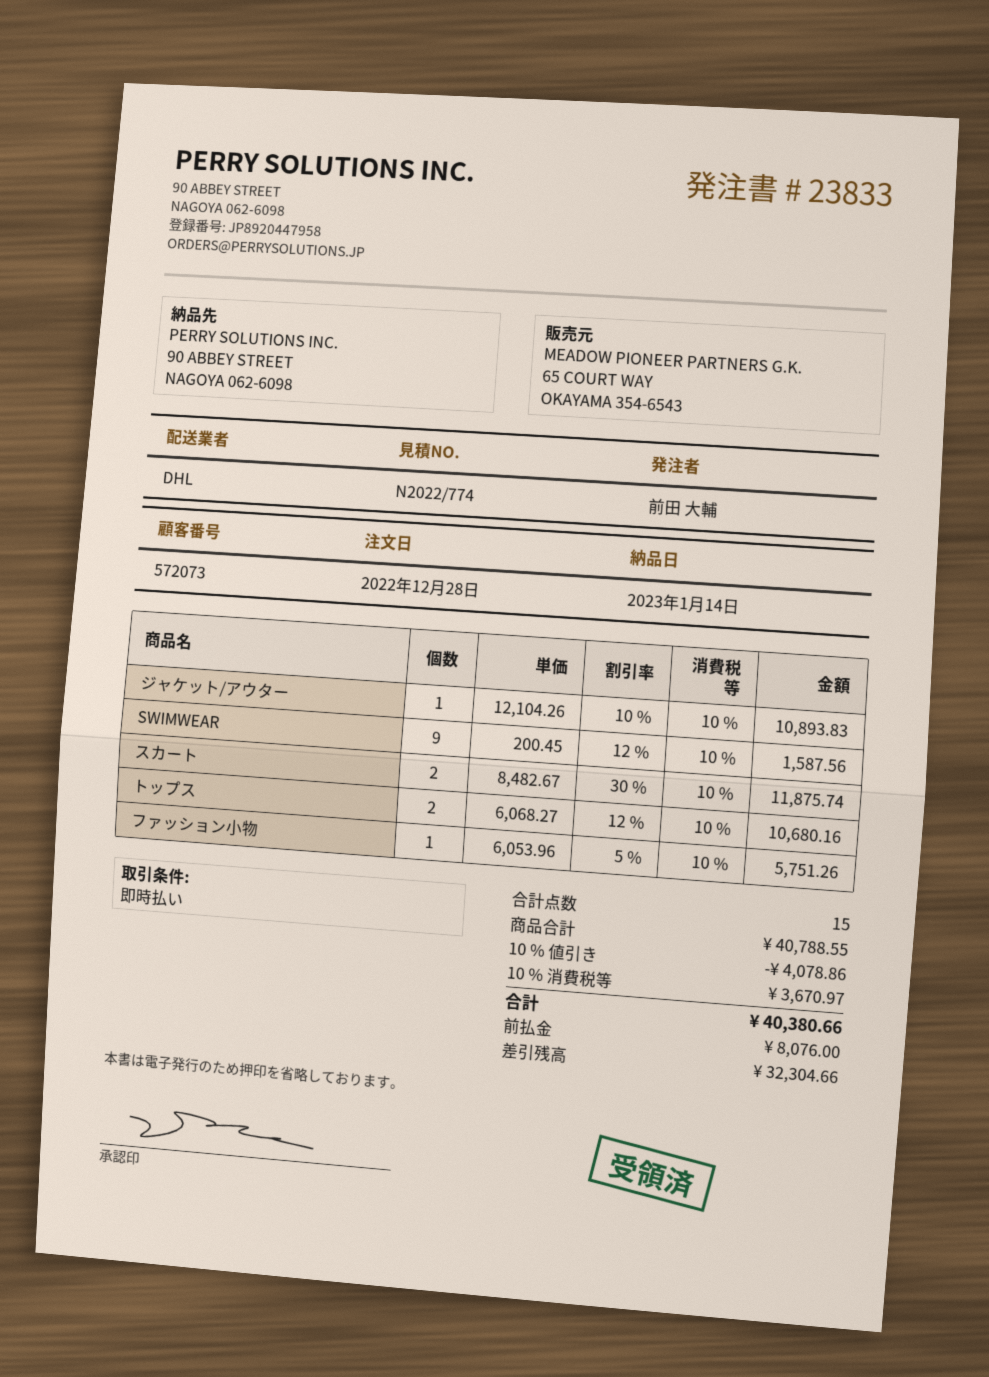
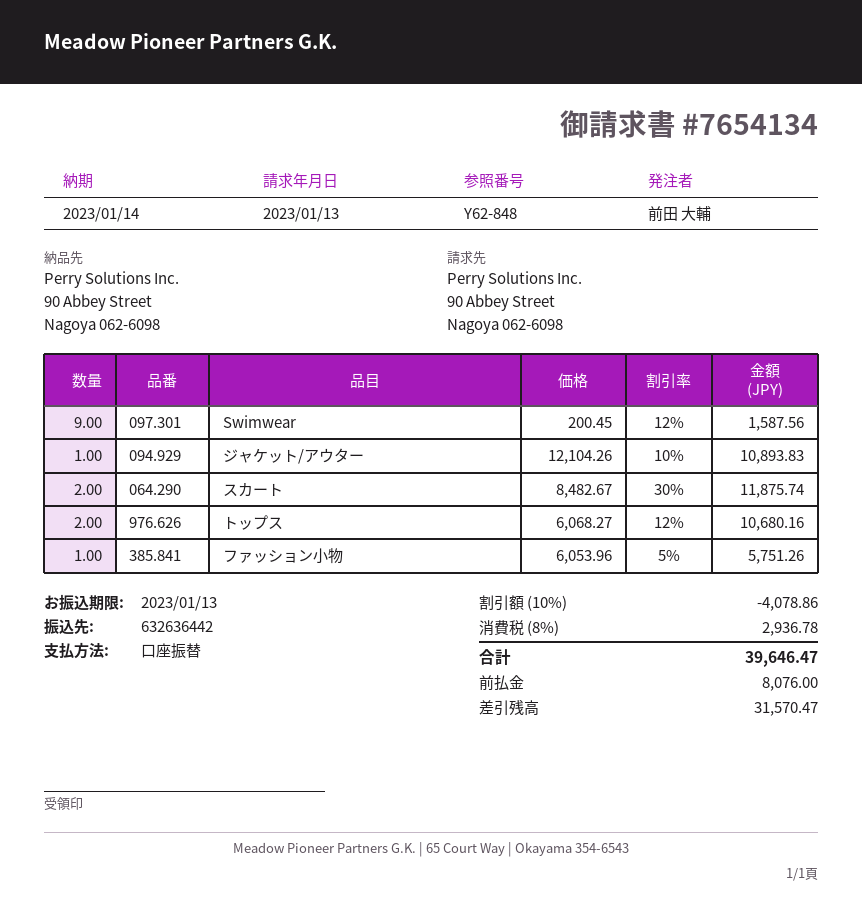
tax: 10% = 3670.97 -> 8% = 2936.78
total: 40380.66 -> 39646.47
balance: 32304.66 -> 31570.47

